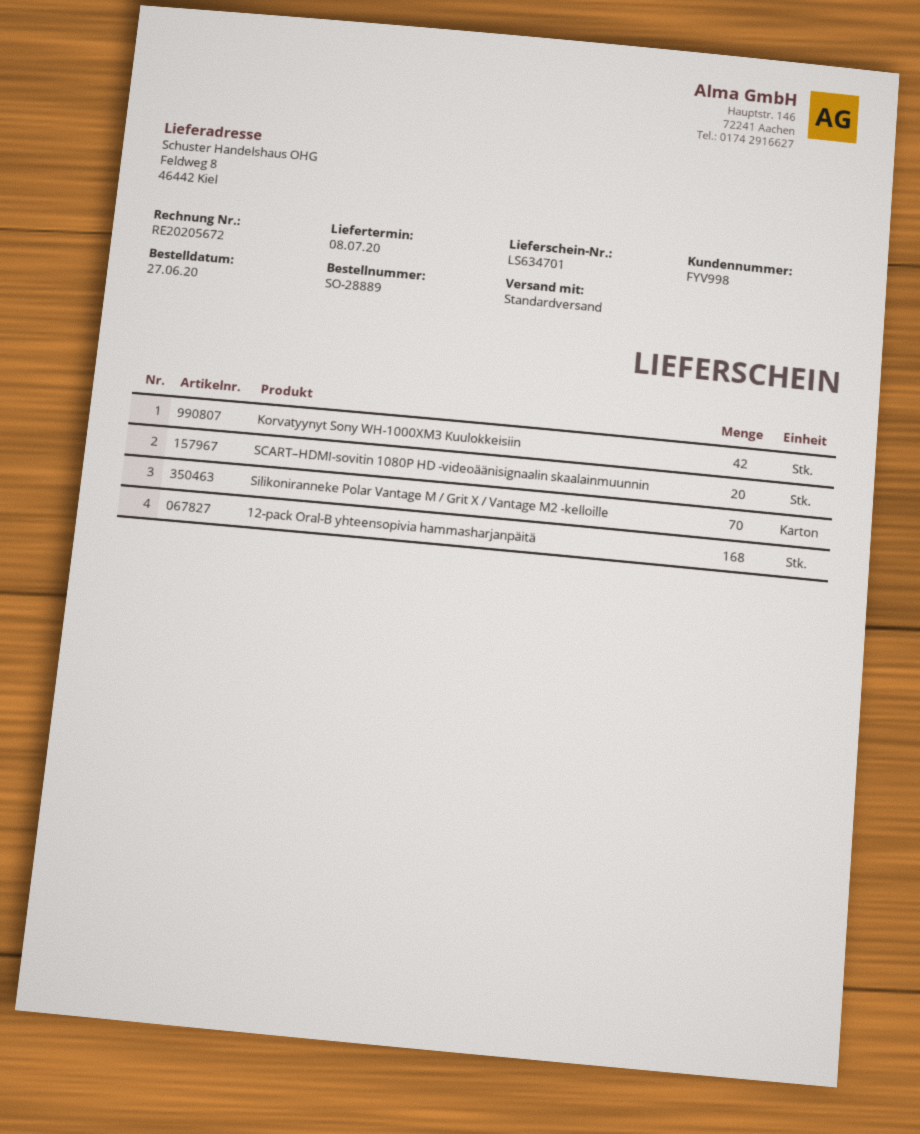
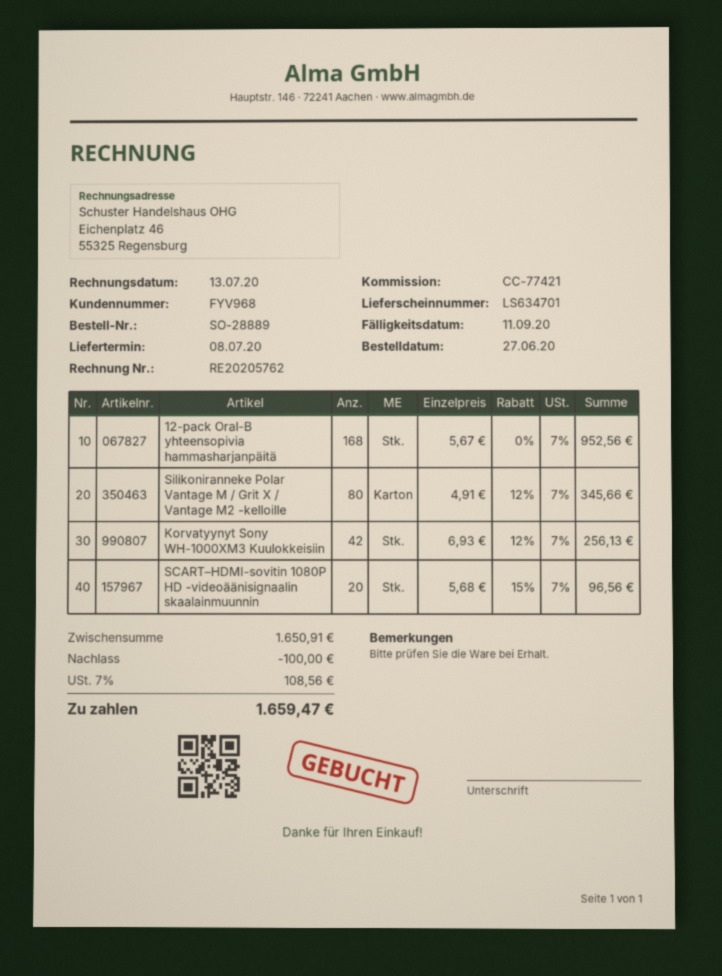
invoice number: RE20205672 -> RE20205762
customer number: FYV998 -> FYV968
Silikoniranneke Polar Vantage M / Grit X / Vantage M2 -kelloille: 70 -> 80

